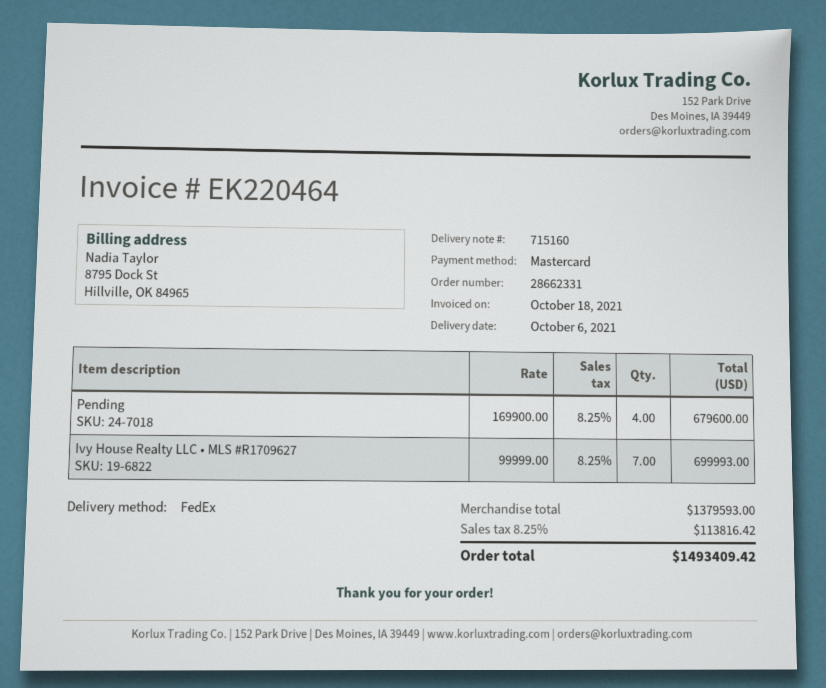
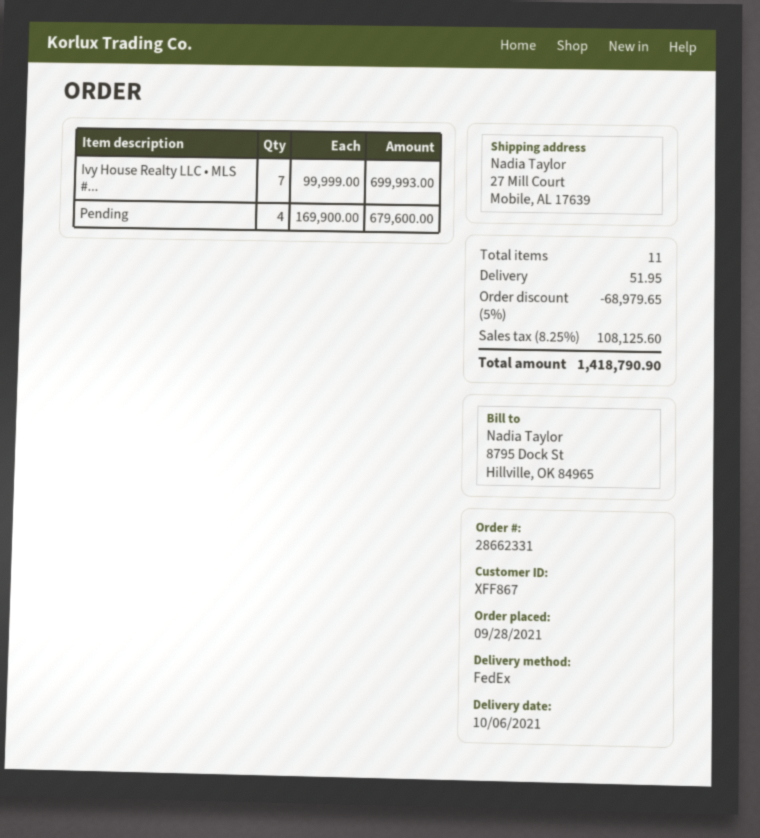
discount: none -> 5% = 68979.65
shipping: none -> 51.95
tax: 8.25% = 113816.42 -> 8.25% = 108125.60
total: 1493409.42 -> 1418790.90

